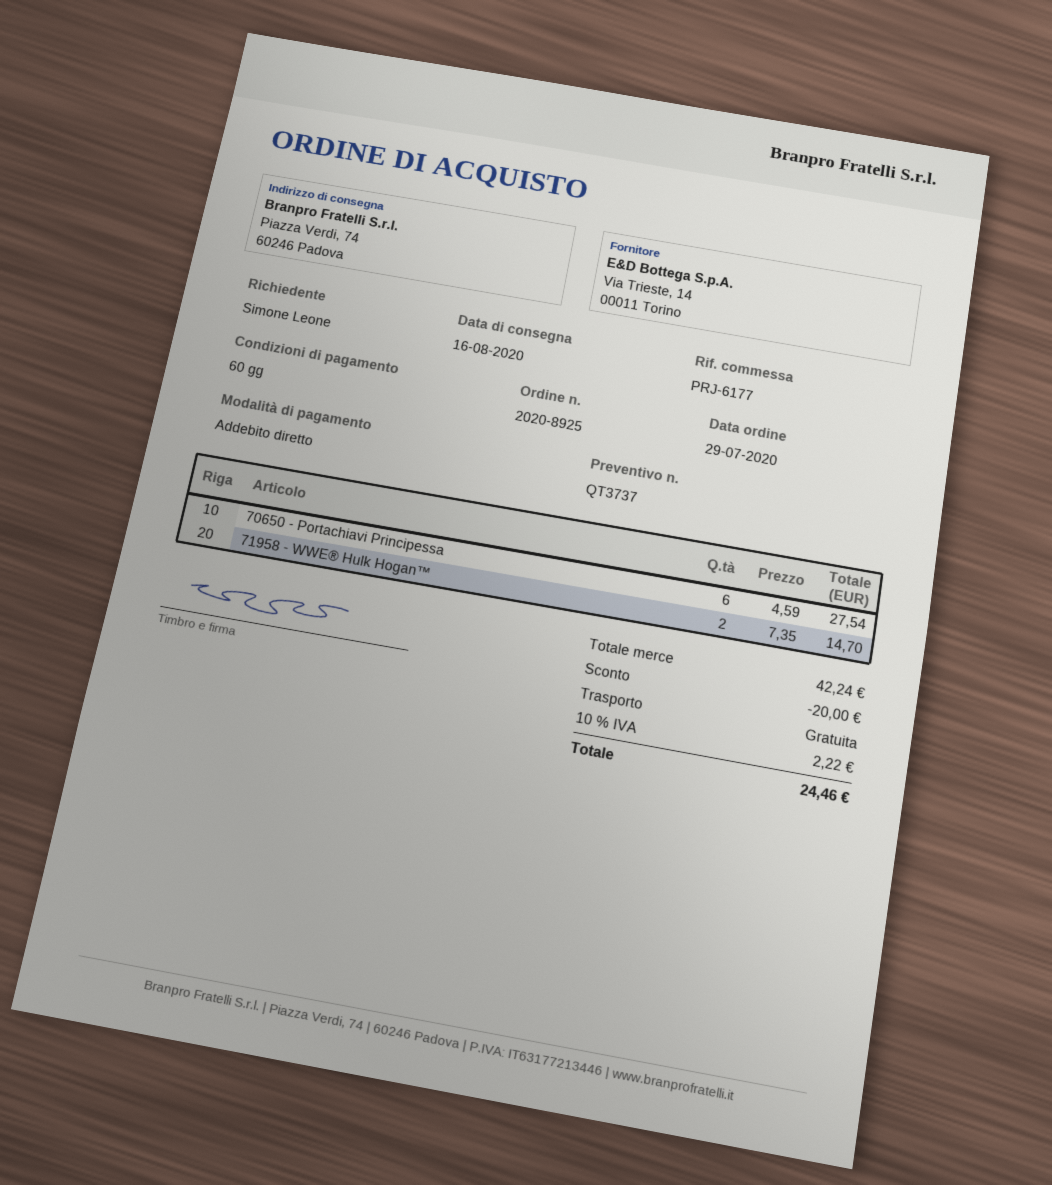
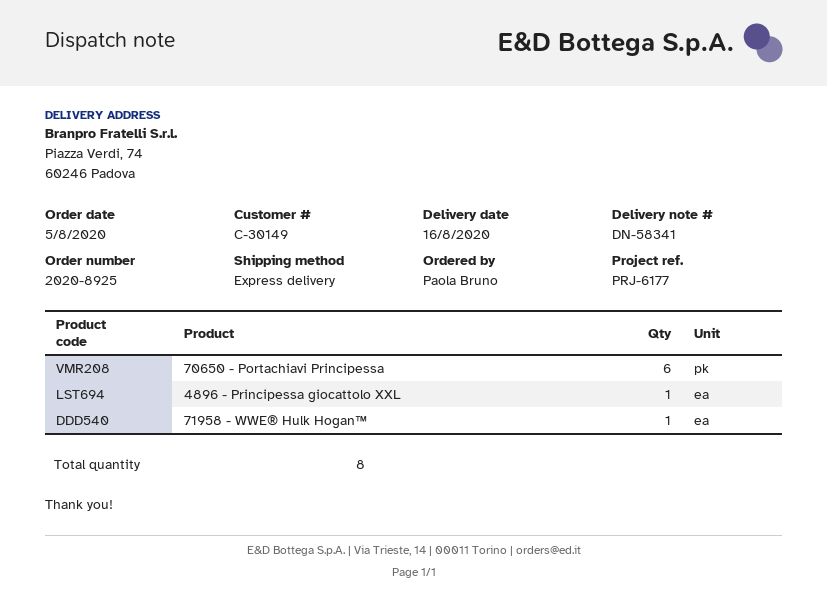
order date: 2020-07-29 -> 2020-08-05
ordered by: Simone Leone -> Paola Bruno
71958 - WWE® Hulk Hogan™: 2 -> 1
4896 - Principessa giocattolo XXL: none -> 1

